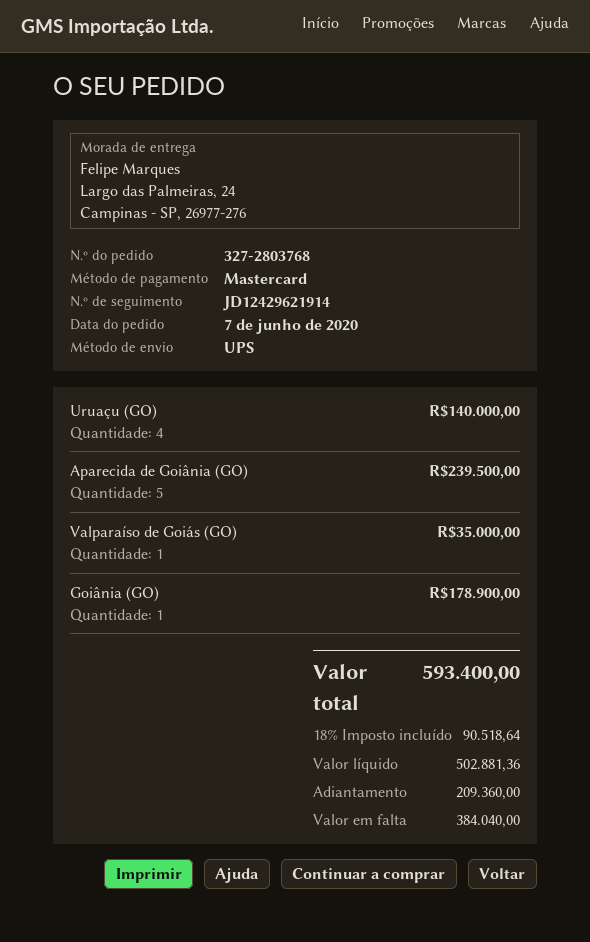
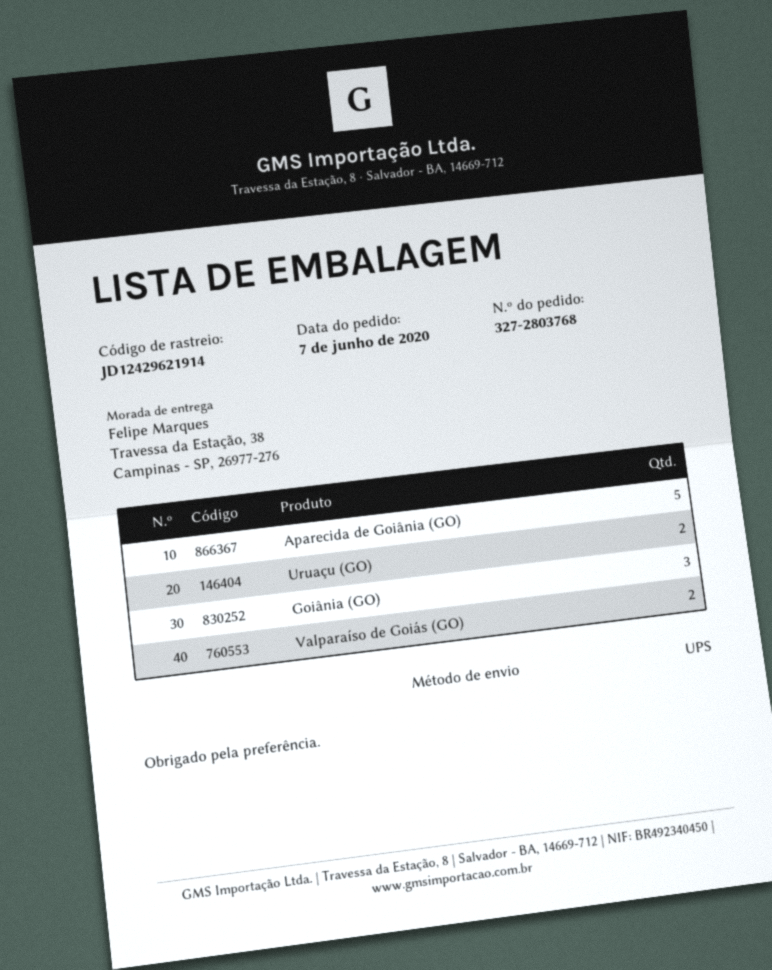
ship to: Largo das Palmeiras, 24, Campinas - SP, 26977-276 -> Travessa da Estação, 38, Campinas - SP, 26977-276
Uruaçu (GO): 4 -> 2
Valparaíso de Goiás (GO): 1 -> 2
Goiânia (GO): 1 -> 3

